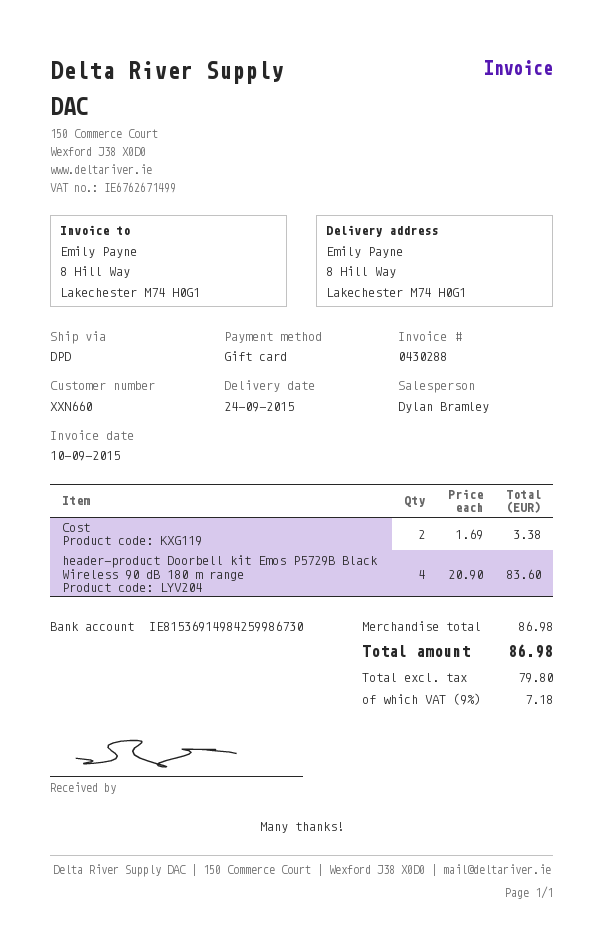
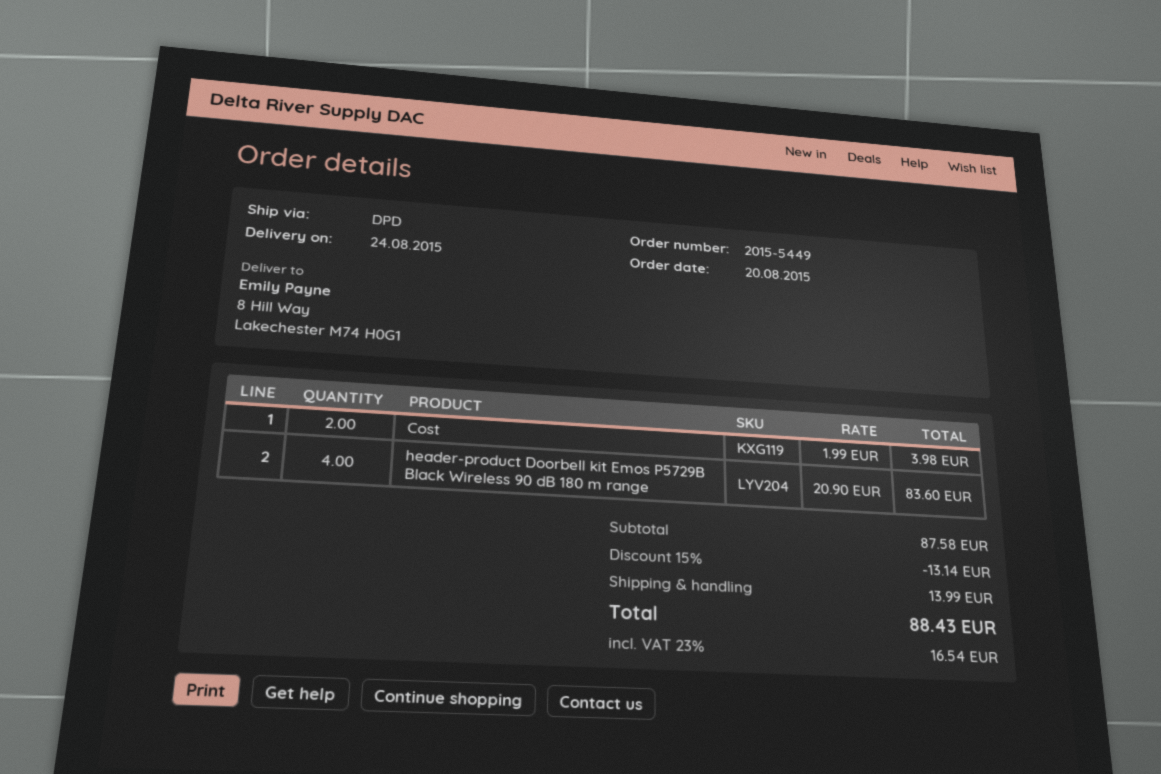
delivery date: 2015-09-24 -> 2015-08-24
Cost: 2 x 1.69 = 3.38 -> 2 x 1.99 = 3.98
subtotal: 86.98 -> 87.58
discount: none -> 15% = 13.14
shipping: none -> 13.99
tax: 9% = 7.18 -> 23% = 16.54
total: 86.98 -> 88.43

